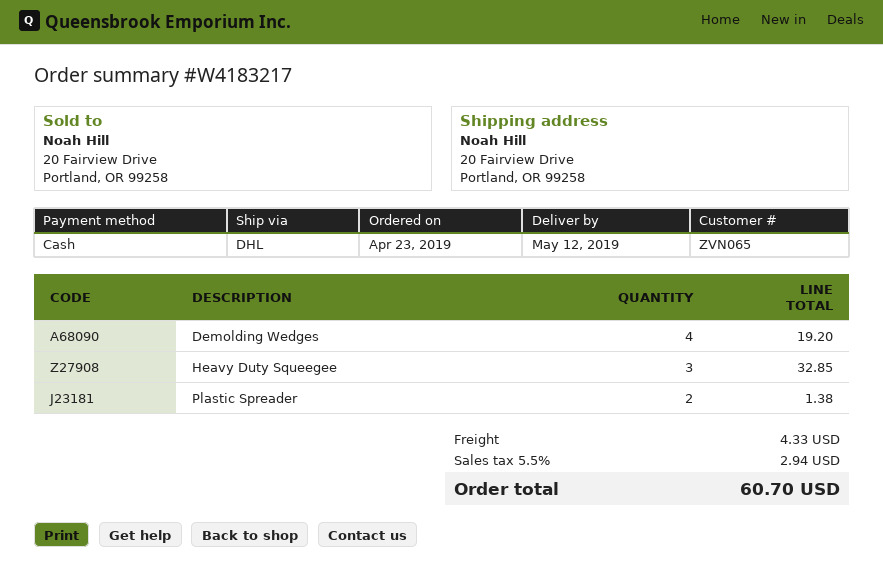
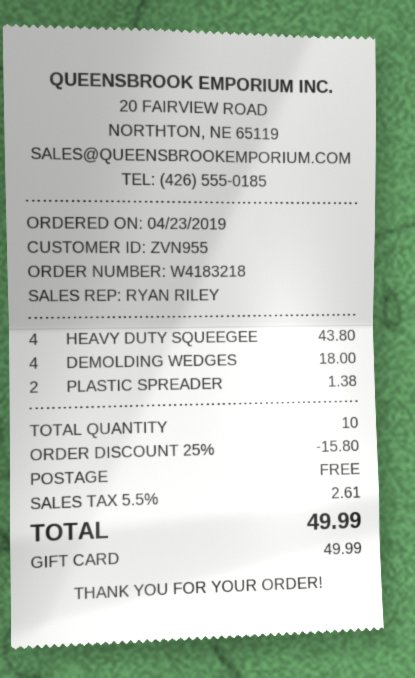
order number: W4183217 -> W4183218
customer number: ZVN065 -> ZVN955
payment method: cash -> gift card
Demolding Wedges: 4 for 19.20 -> 4 for 18.00
Heavy Duty Squeegee: 3 for 32.85 -> 4 for 43.80
discount: none -> 25% = 15.80
shipping: 4.33 -> 0.00
tax: 5.5% = 2.94 -> 5.5% = 2.61
total: 60.70 -> 49.99

